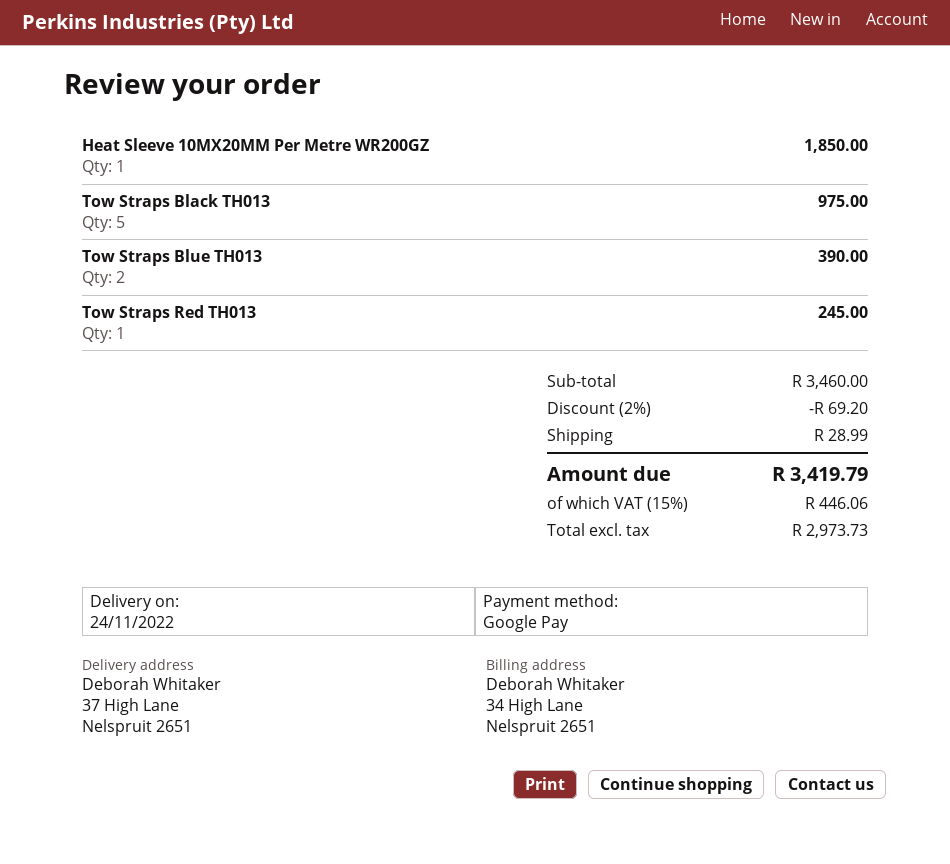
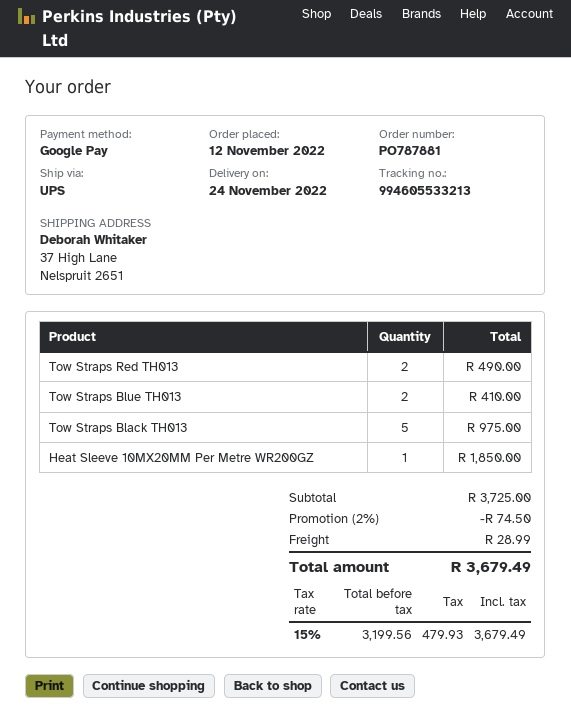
Tow Straps Blue TH013: 2 for 390.00 -> 2 for 410.00
Tow Straps Red TH013: 1 for 245.00 -> 2 for 490.00
subtotal: 3460.00 -> 3725.00
discount: 2% = 69.20 -> 2% = 74.50
net: 2973.73 -> 3199.56
tax: 15% = 446.06 -> 15% = 479.93
total: 3419.79 -> 3679.49

